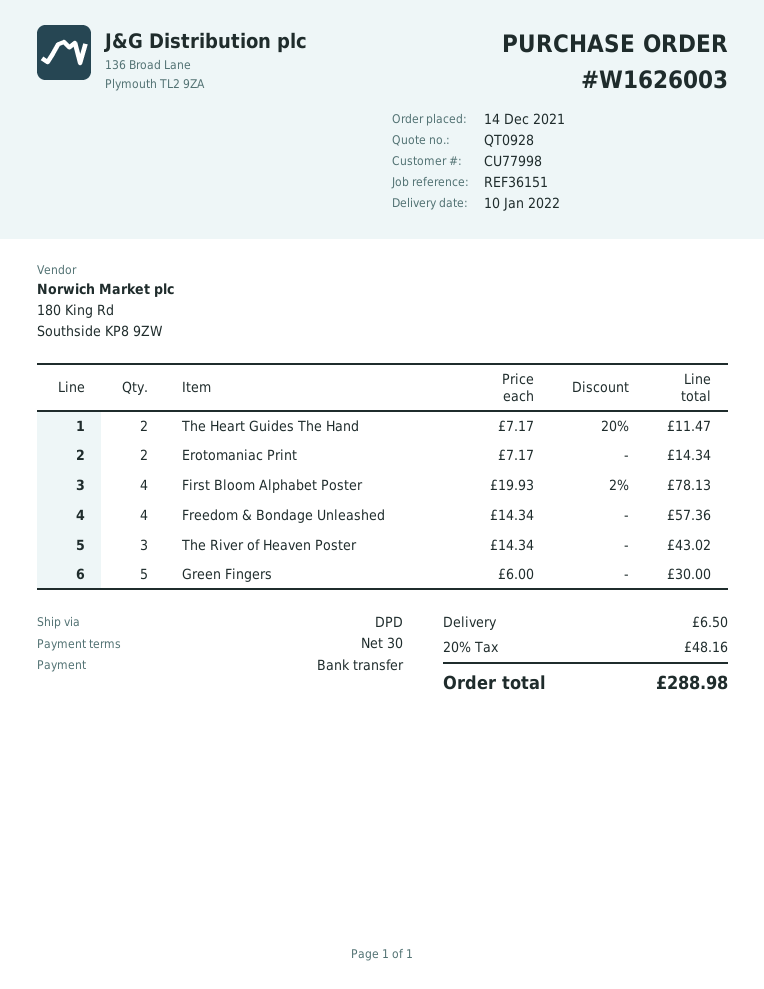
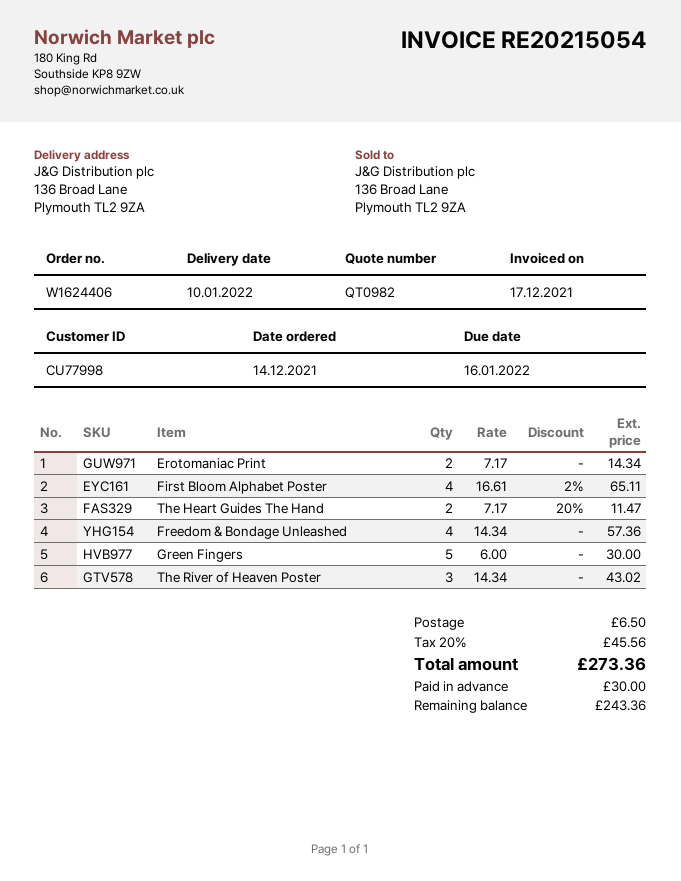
quote number: QT0928 -> QT0982
order number: W1626003 -> W1624406
First Bloom Alphabet Poster: 4 x 19.93 - 2% = 78.13 -> 4 x 16.61 - 2% = 65.11
tax: 20% = 48.16 -> 20% = 45.56
total: 288.98 -> 273.36

